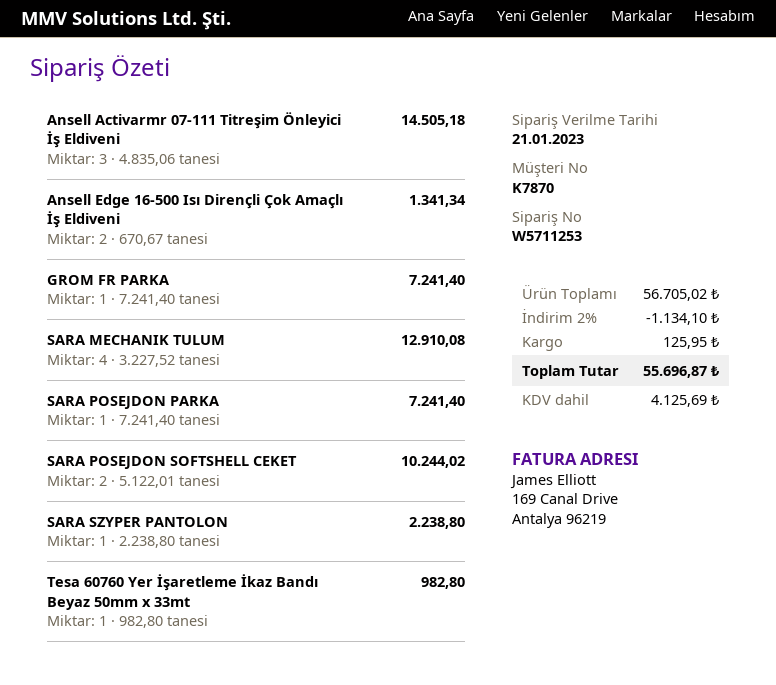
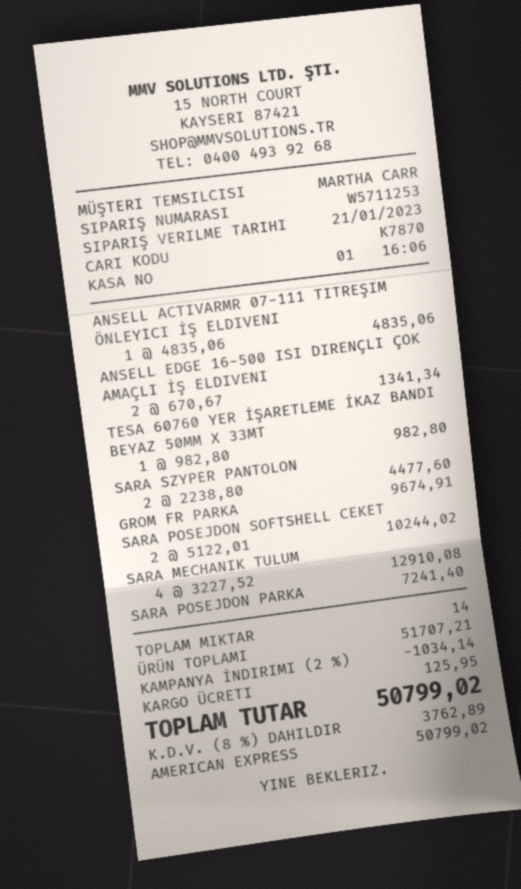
Ansell Activarmr 07-111 Titreşim Önleyici İş Eldiveni: 3 x 4835.06 = 14505.18 -> 1 x 4835.06 = 4835.06
GROM FR PARKA: 1 x 7241.40 = 7241.40 -> 1 x 9674.91 = 9674.91
SARA SZYPER PANTOLON: 1 x 2238.80 = 2238.80 -> 2 x 2238.80 = 4477.60
subtotal: 56705.02 -> 51707.21
discount: 2% = 1134.10 -> 2% = 1034.14
tax: 4125.69 -> 3762.89
total: 55696.87 -> 50799.02

